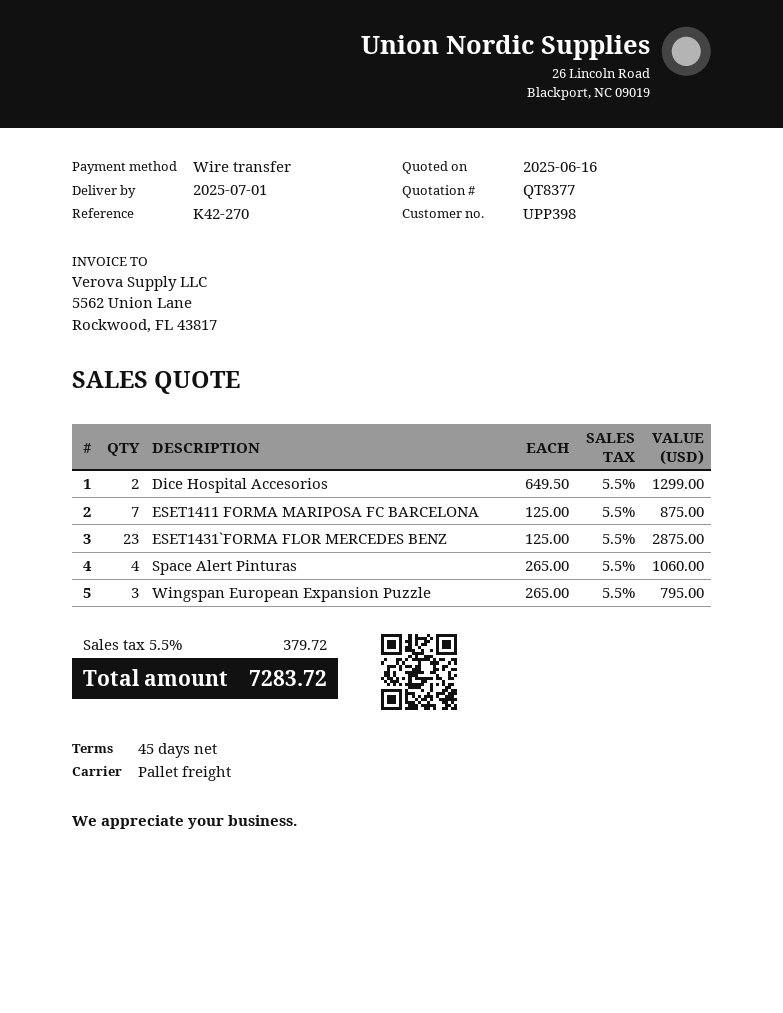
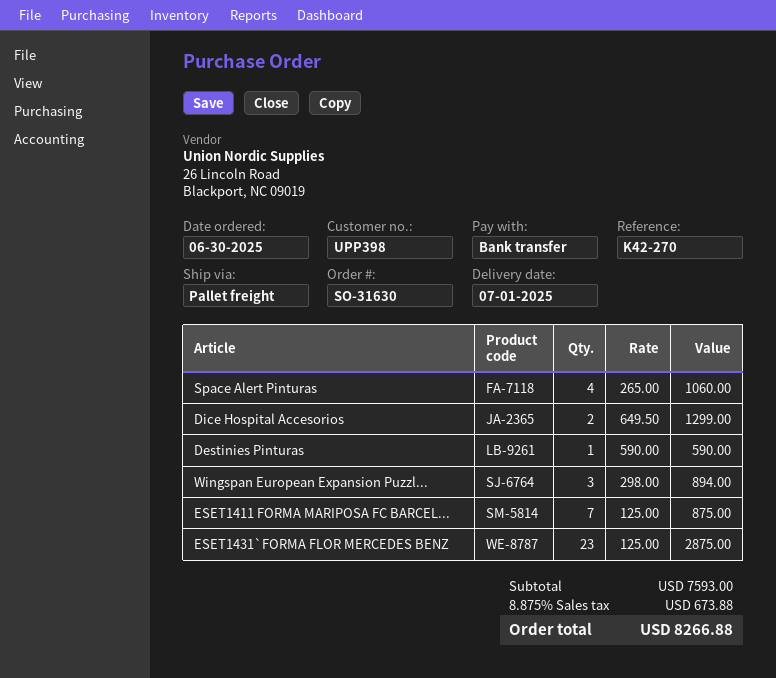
Wingspan European Expansion Puzzle: 3 x 265.00 = 795.00 -> 3 x 298.00 = 894.00
Destinies Pinturas: none -> 1 x 590.00 = 590.00
tax: 5.5% = 379.72 -> 8.875% = 673.88
total: 7283.72 -> 8266.88

